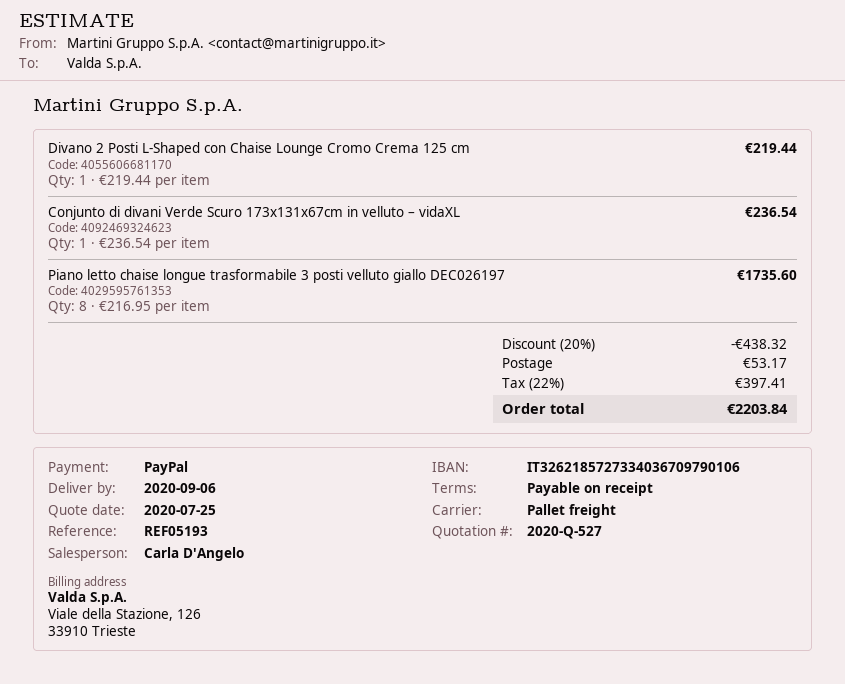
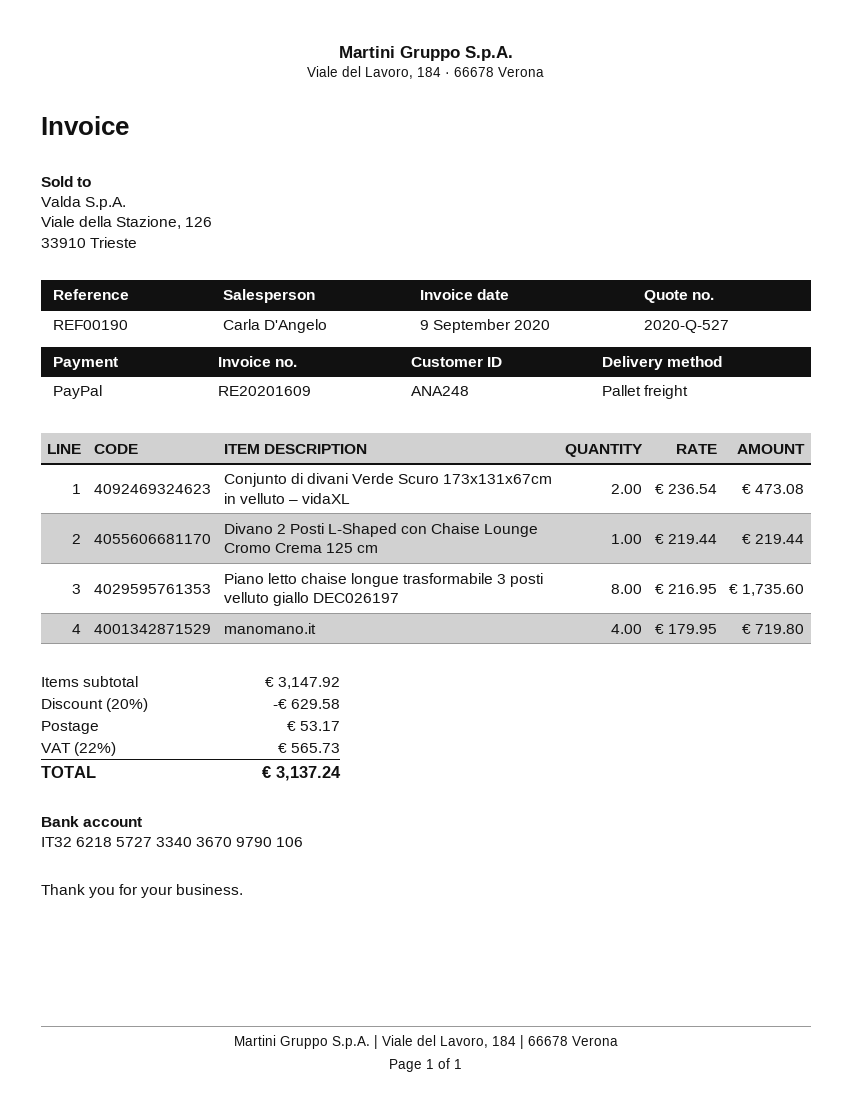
reference: REF05193 -> REF00190
Conjunto di divani Verde Scuro 173x131x67cm in velluto – vidaXL: 1 x 236.54 = 236.54 -> 2 x 236.54 = 473.08
manomano.it: none -> 4 x 179.95 = 719.80
discount: 20% = 438.32 -> 20% = 629.58
tax: 22% = 397.41 -> 22% = 565.73
total: 2203.84 -> 3137.24

